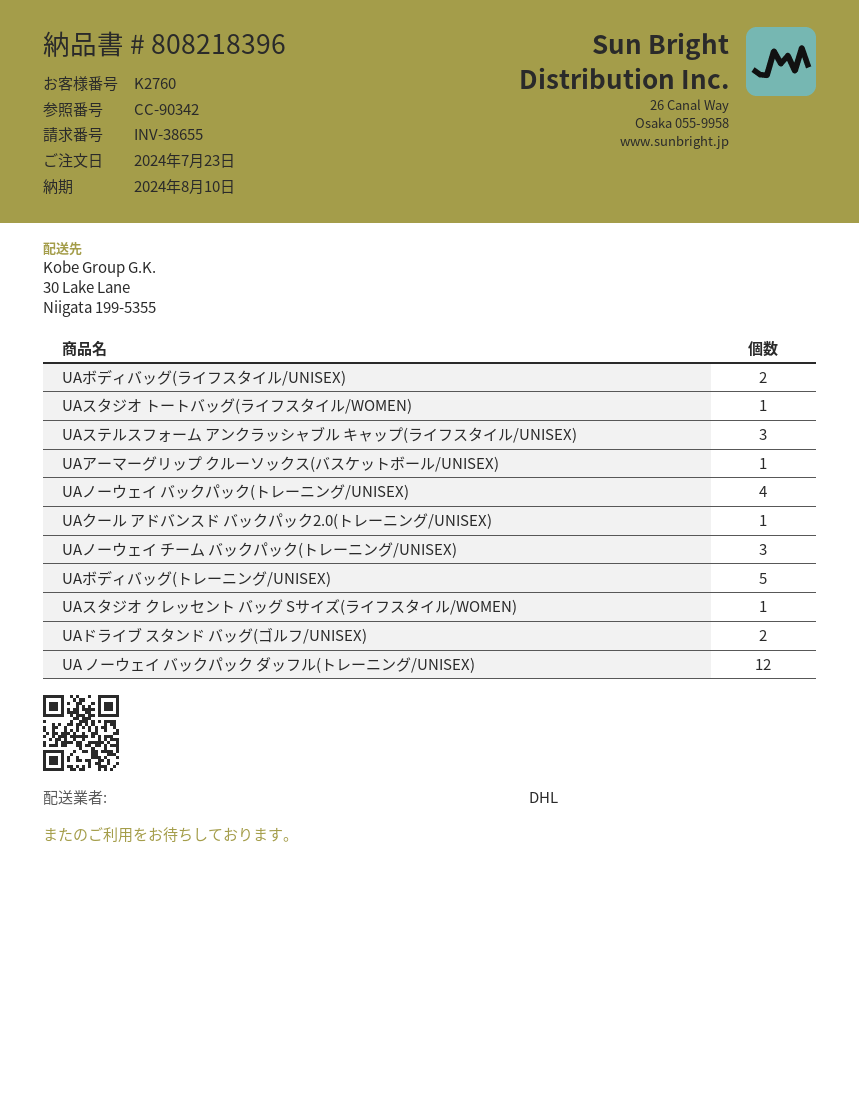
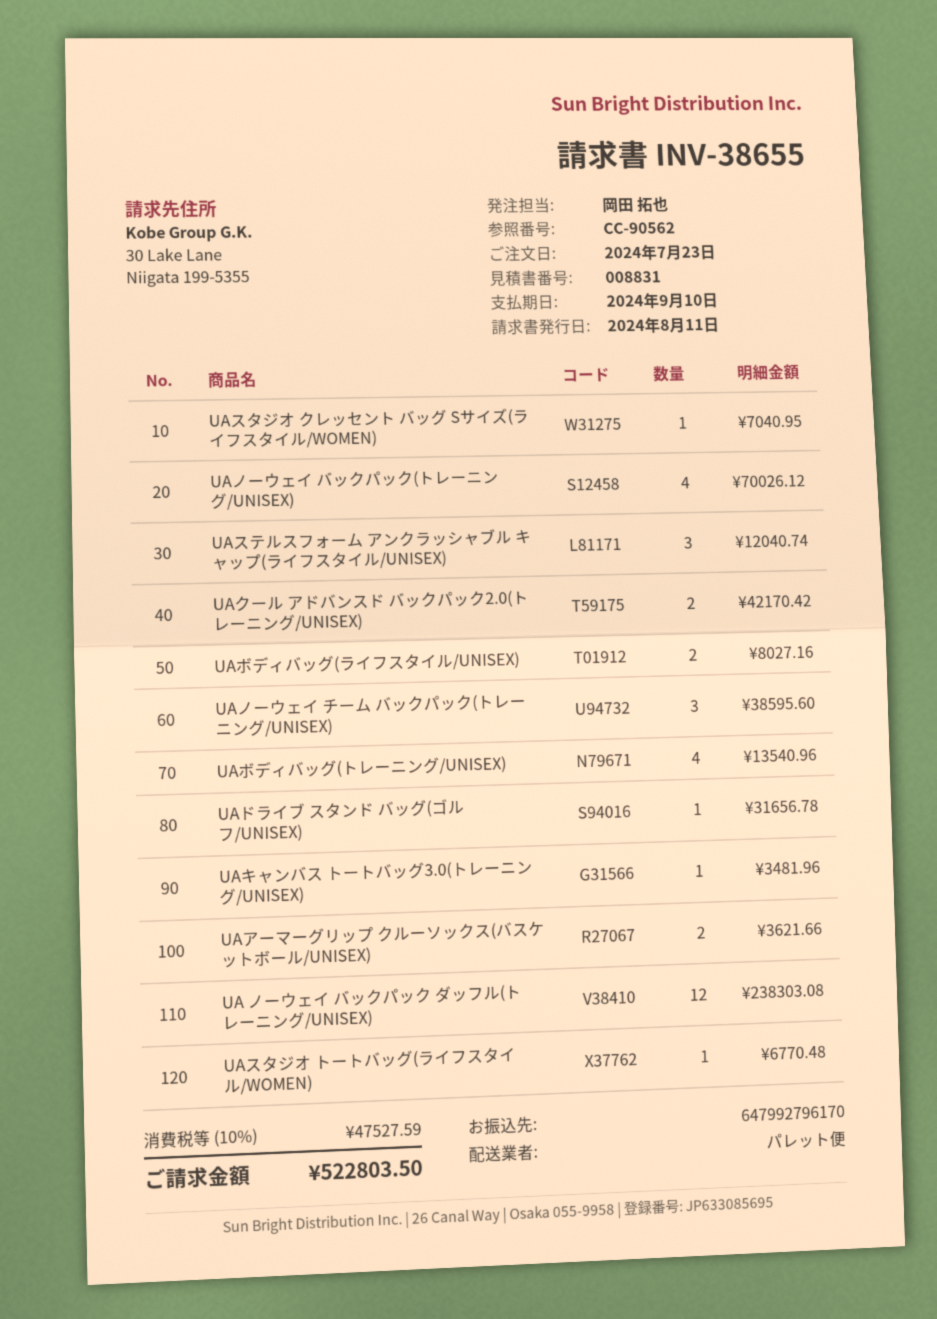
reference: CC-90342 -> CC-90562
shipping method: DHL -> pallet freight
UAアーマーグリップ クルーソックス(バスケットボール/UNISEX): 1 -> 2
UAクール アドバンスド バックパック2.0(トレーニング/UNISEX): 1 -> 2
UAボディバッグ(トレーニング/UNISEX): 5 -> 4
UAドライブ スタンド バッグ(ゴルフ/UNISEX): 2 -> 1
UAキャンバス トートバッグ3.0(トレーニング/UNISEX): none -> 1

